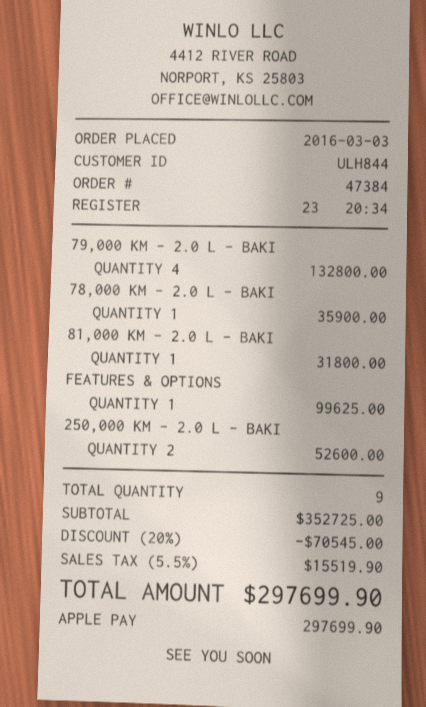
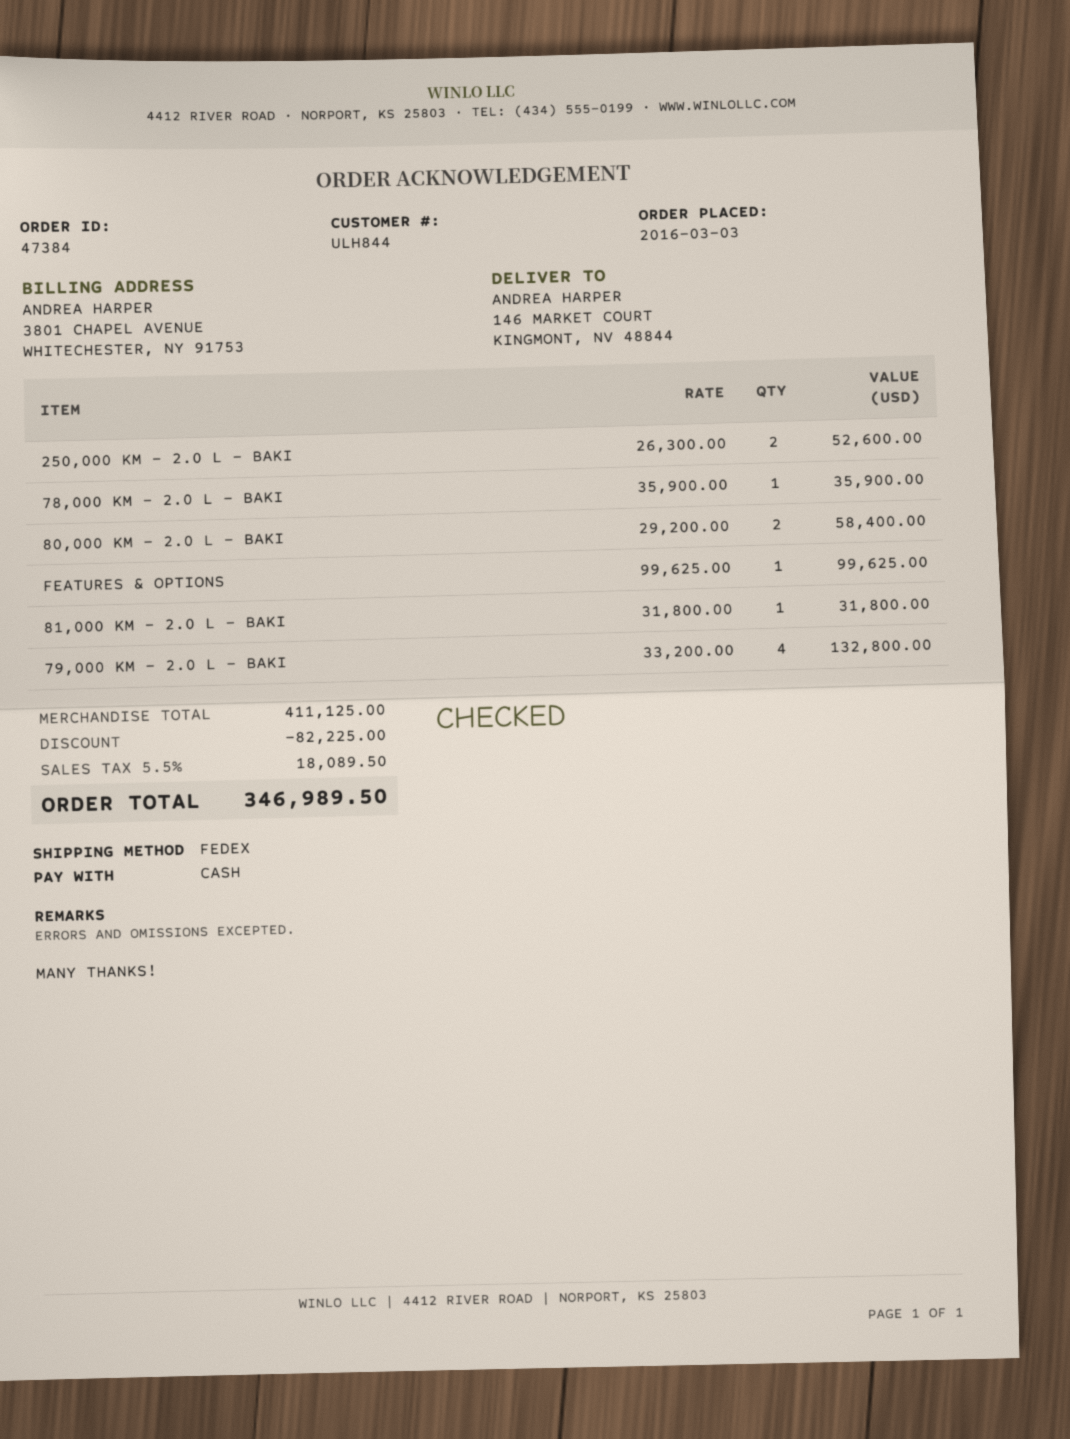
payment method: Apple Pay -> cash
80,000 KM - 2.0 L - BAKI: none -> 2 for 58400.00
subtotal: 352725.00 -> 411125.00
discount: 70545.00 -> 82225.00
tax: 5.5% = 15519.90 -> 5.5% = 18089.50
total: 297699.90 -> 346989.50

